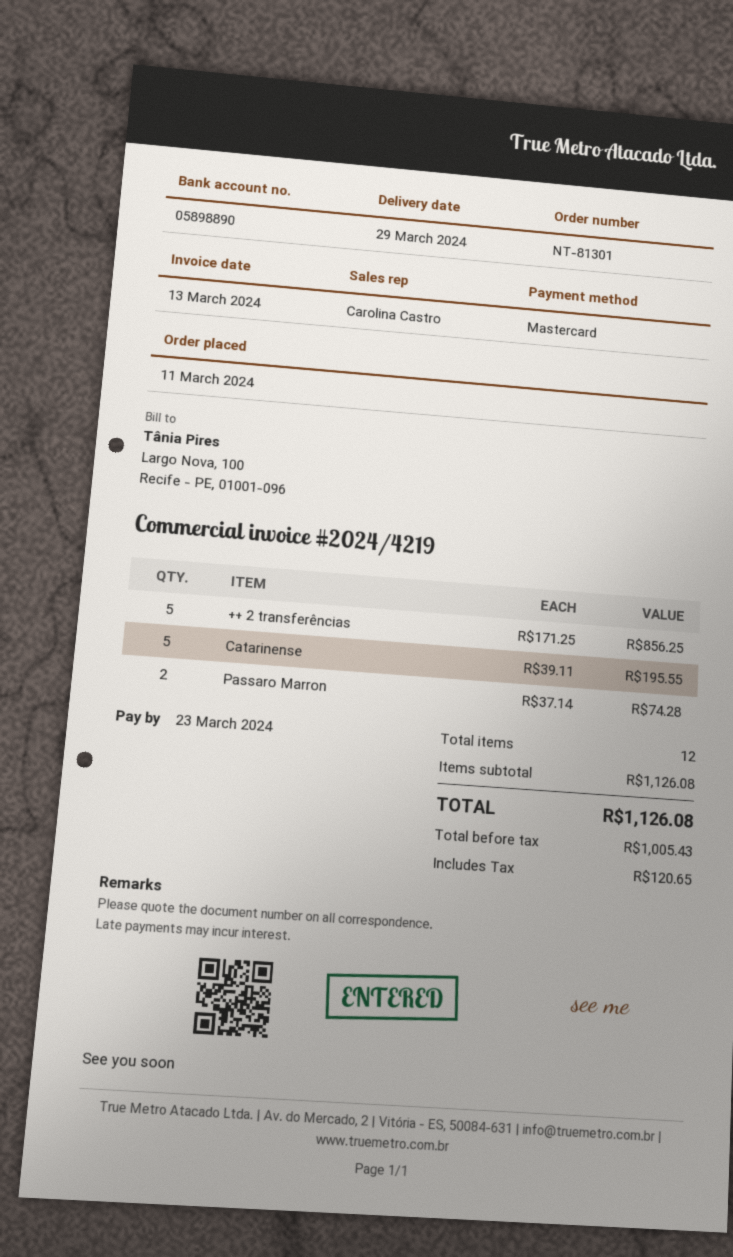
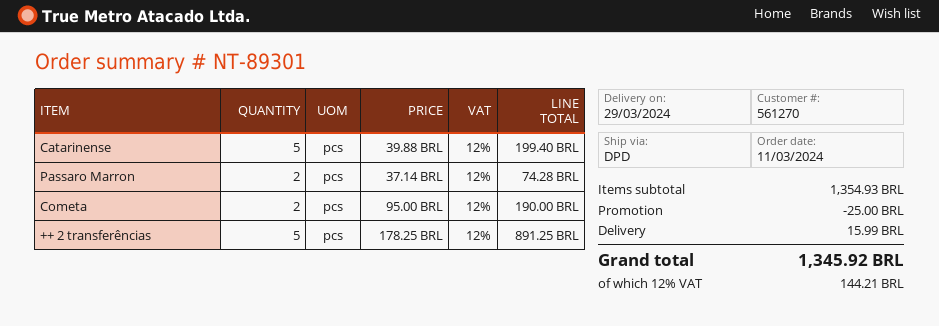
order number: NT-81301 -> NT-89301
++ 2 transferências: 5 x 171.25 = 856.25 -> 5 x 178.25 = 891.25
Catarinense: 5 x 39.11 = 195.55 -> 5 x 39.88 = 199.40
Cometa: none -> 2 x 95.00 = 190.00
subtotal: 1126.08 -> 1354.93
discount: none -> 25.00
shipping: none -> 15.99
tax: 120.65 -> 144.21
total: 1126.08 -> 1345.92

